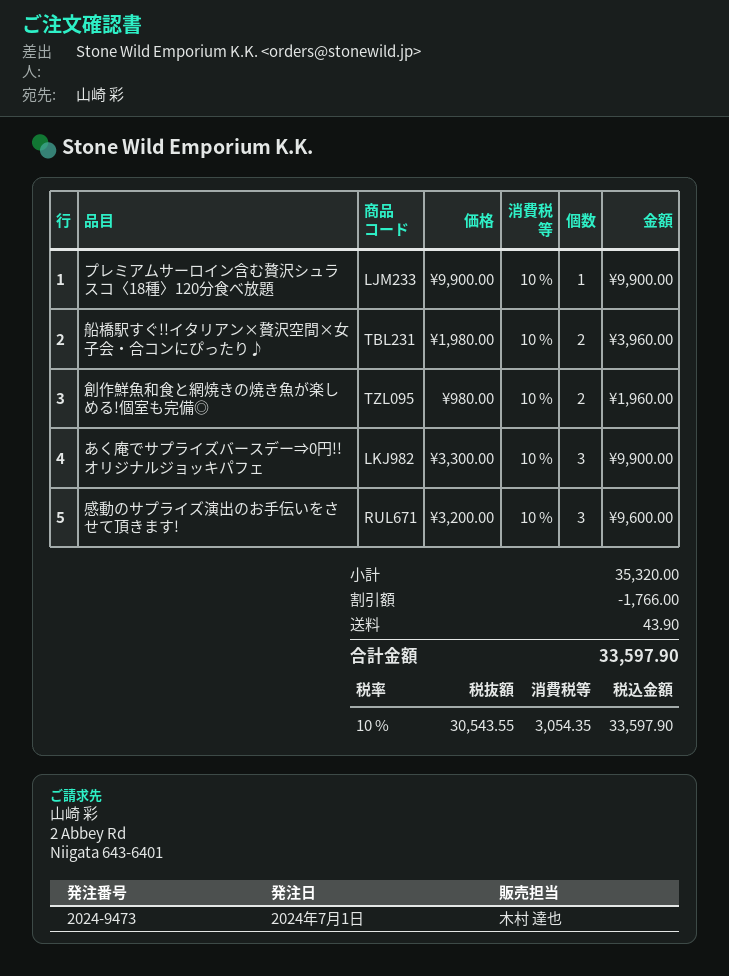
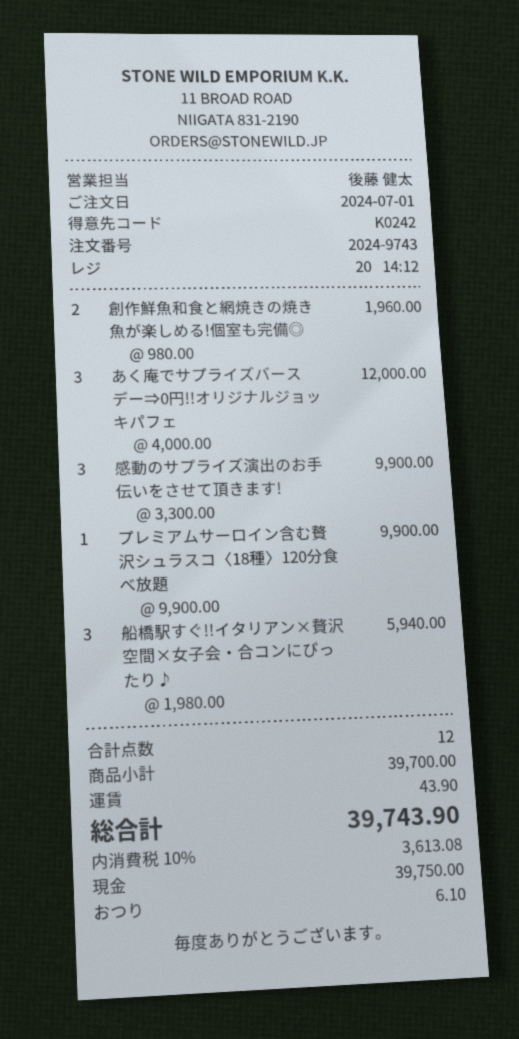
order number: 2024-9473 -> 2024-9743
sales rep: 木村 達也 -> 後藤 健太
船橋駅すぐ!!イタリアン×贅沢空間×女子会・合コンにぴったり♪: 2 x 1980.00 = 3960.00 -> 3 x 1980.00 = 5940.00
あく庵でサプライズバースデー⇒0円!!オリジナルジョッキパフェ: 3 x 3300.00 = 9900.00 -> 3 x 4000.00 = 12000.00
感動のサプライズ演出のお手伝いをさせて頂きます!: 3 x 3200.00 = 9600.00 -> 3 x 3300.00 = 9900.00
subtotal: 35320.00 -> 39700.00
discount: 1766.00 -> none
tax: 10% = 3054.35 -> 10% = 3613.08
total: 33597.90 -> 39743.90

